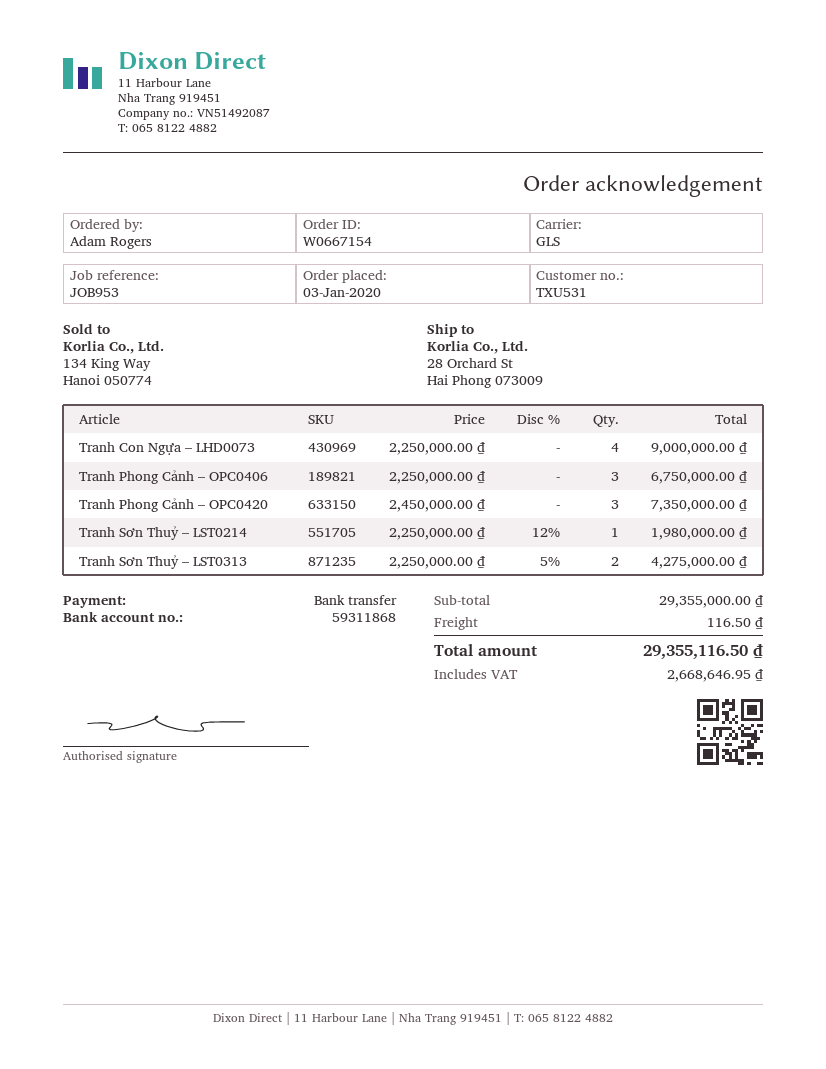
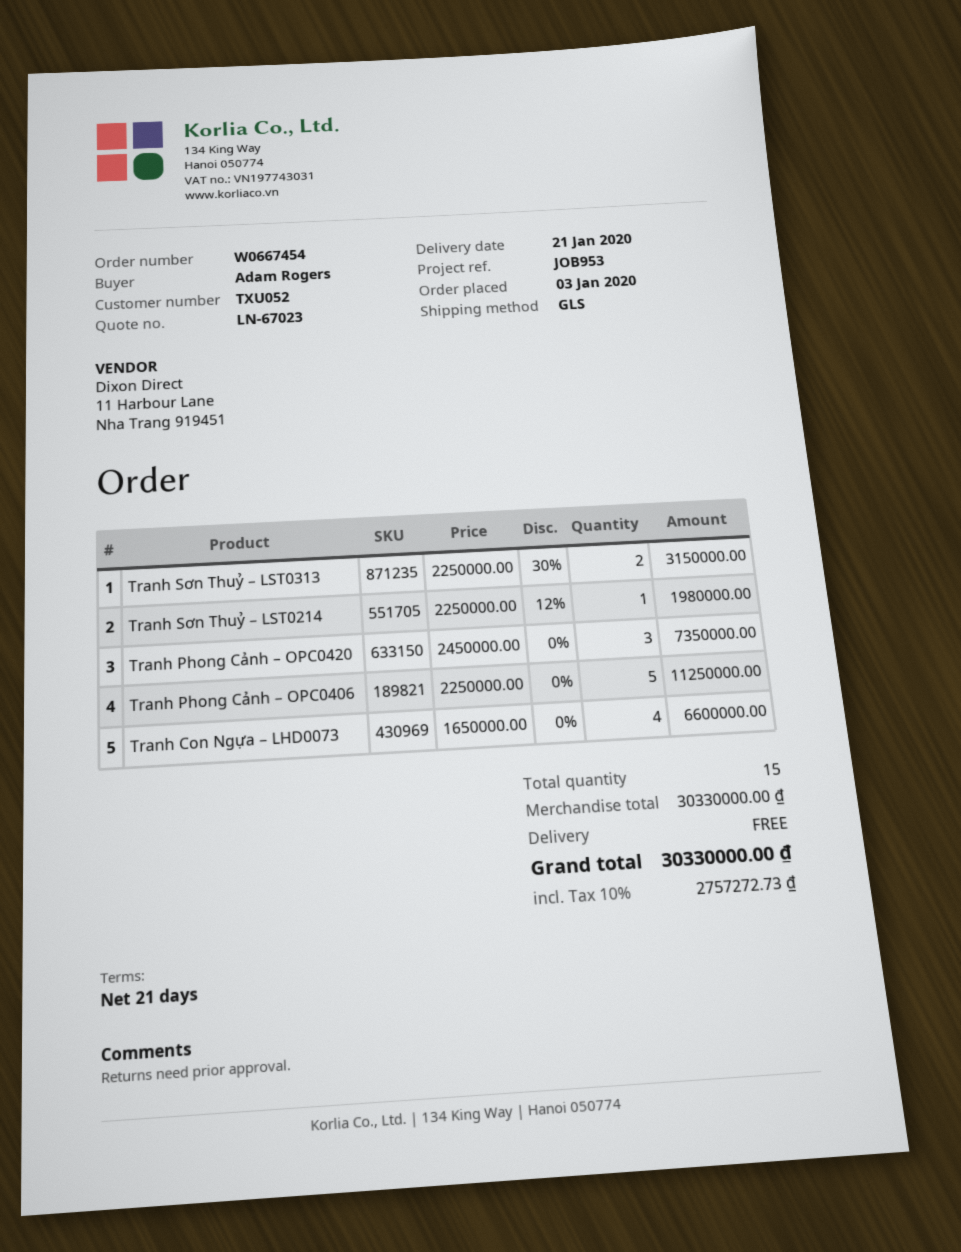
order number: W0667154 -> W0667454
customer number: TXU531 -> TXU052
Tranh Con Ngựa – LHD0073: 4 x 2250000.00 = 9000000.00 -> 4 x 1650000.00 = 6600000.00
Tranh Phong Cảnh – OPC0406: 3 x 2250000.00 = 6750000.00 -> 5 x 2250000.00 = 11250000.00
Tranh Sơn Thuỷ – LST0313: 2 x 2250000.00 - 5% = 4275000.00 -> 2 x 2250000.00 - 30% = 3150000.00
subtotal: 29355000.00 -> 30330000.00
shipping: 116.50 -> 0.00
tax: 2668646.95 -> 2757272.73
total: 29355116.50 -> 30330000.00

